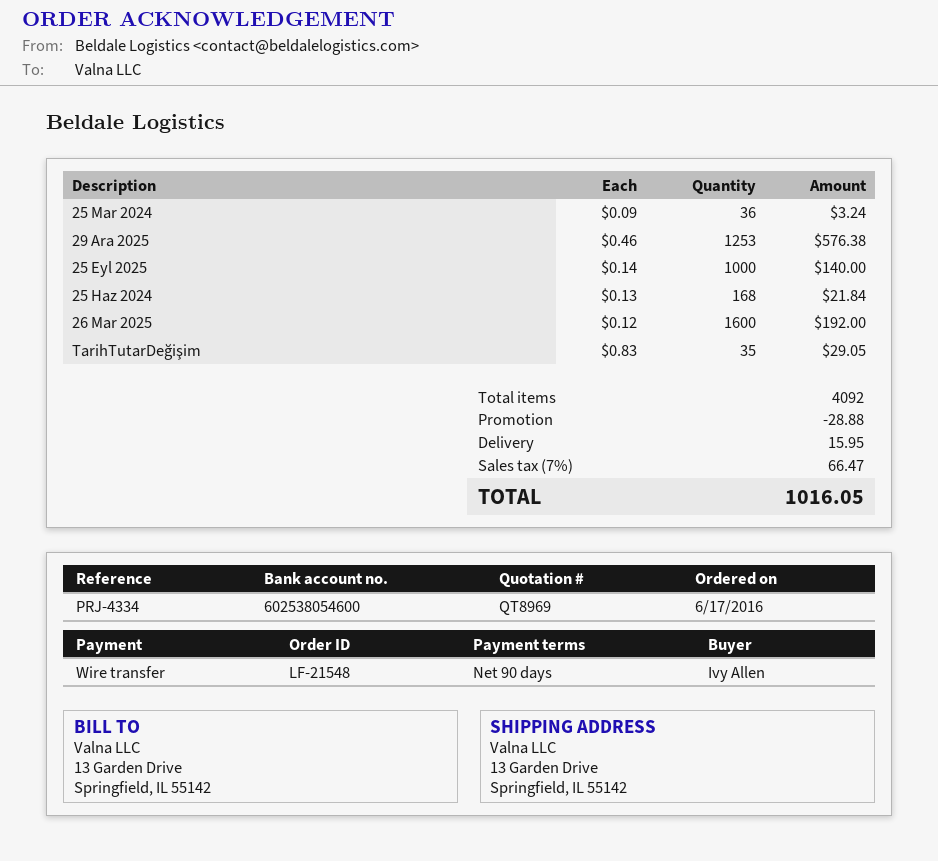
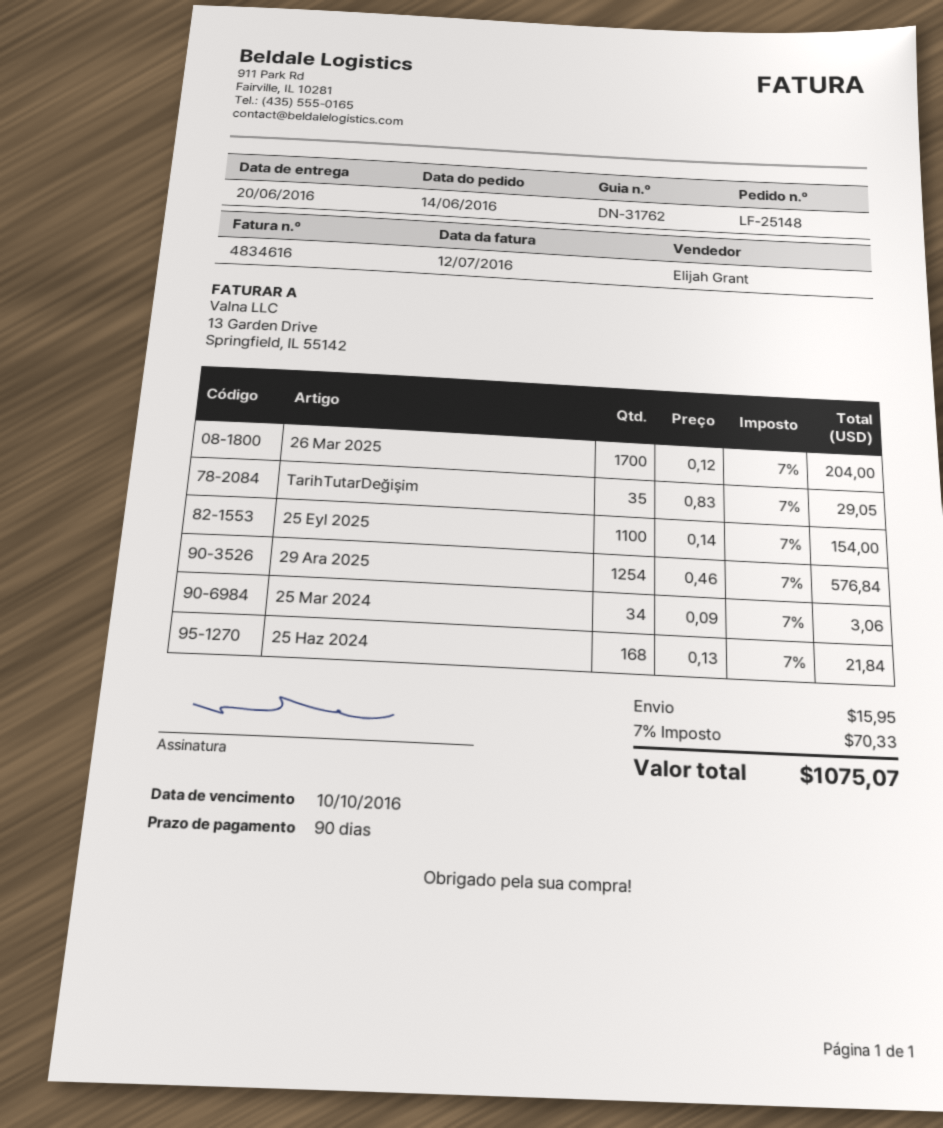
order number: LF-21548 -> LF-25148
order date: 2016-06-17 -> 2016-06-14
25 Mar 2024: 36 x 0.09 = 3.24 -> 34 x 0.09 = 3.06
29 Ara 2025: 1253 x 0.46 = 576.38 -> 1254 x 0.46 = 576.84
25 Eyl 2025: 1000 x 0.14 = 140.00 -> 1100 x 0.14 = 154.00
26 Mar 2025: 1600 x 0.12 = 192.00 -> 1700 x 0.12 = 204.00
discount: 28.88 -> none
tax: 7% = 66.47 -> 7% = 70.33
total: 1016.05 -> 1075.07

